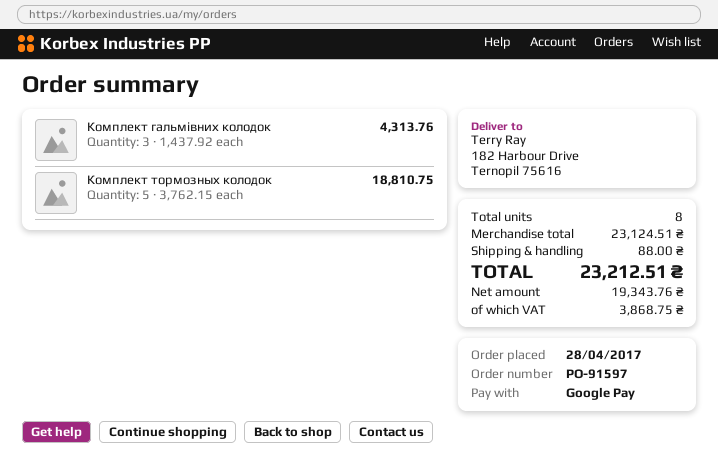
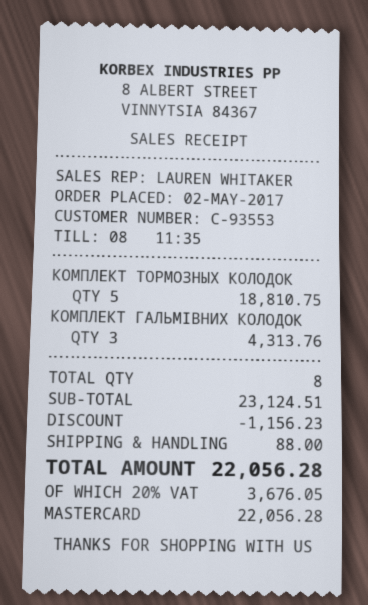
order date: 2017-04-28 -> 2017-05-02
payment method: Google Pay -> Mastercard
discount: none -> 1156.23
tax: 3868.75 -> 3676.05
total: 23212.51 -> 22056.28

